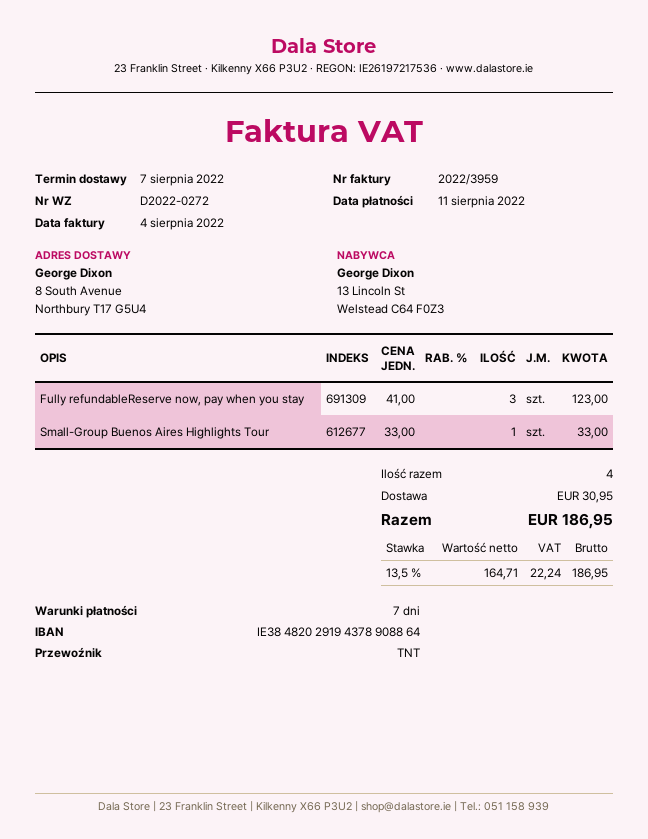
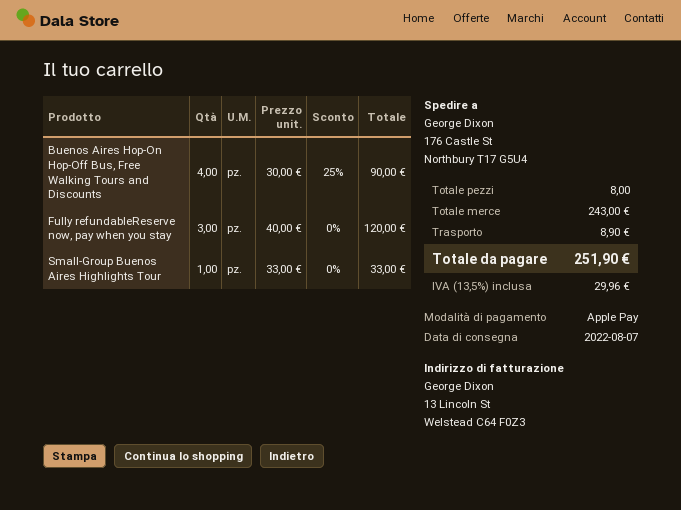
ship to: 8 South Avenue, Northbury T17 G5U4 -> 176 Castle St, Northbury T17 G5U4
Fully refundableReserve now, pay when you stay: 3 x 41.00 = 123.00 -> 3 x 40.00 = 120.00
Buenos Aires Hop-On Hop-Off Bus, Free Walking Tours and Discounts: none -> 4 x 30.00 - 25% = 90.00
total quantity: 4 -> 8
shipping: 30.95 -> 8.90
tax: 13.5% = 22.24 -> 13.5% = 29.96
total: 186.95 -> 251.90

